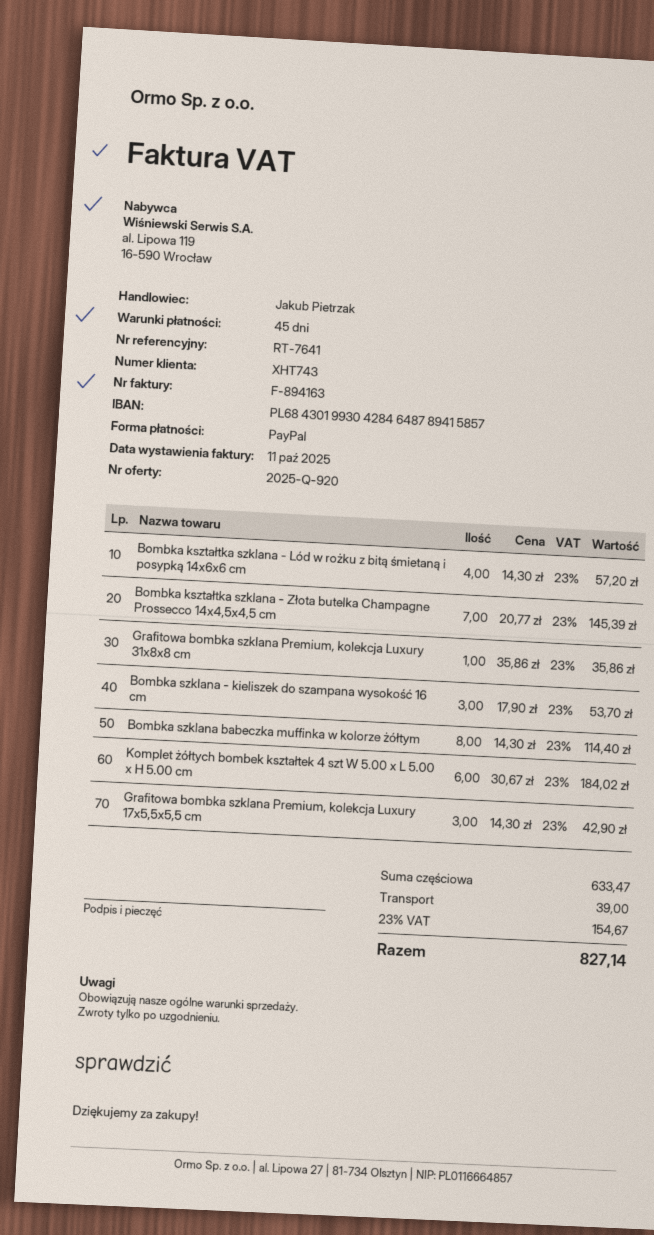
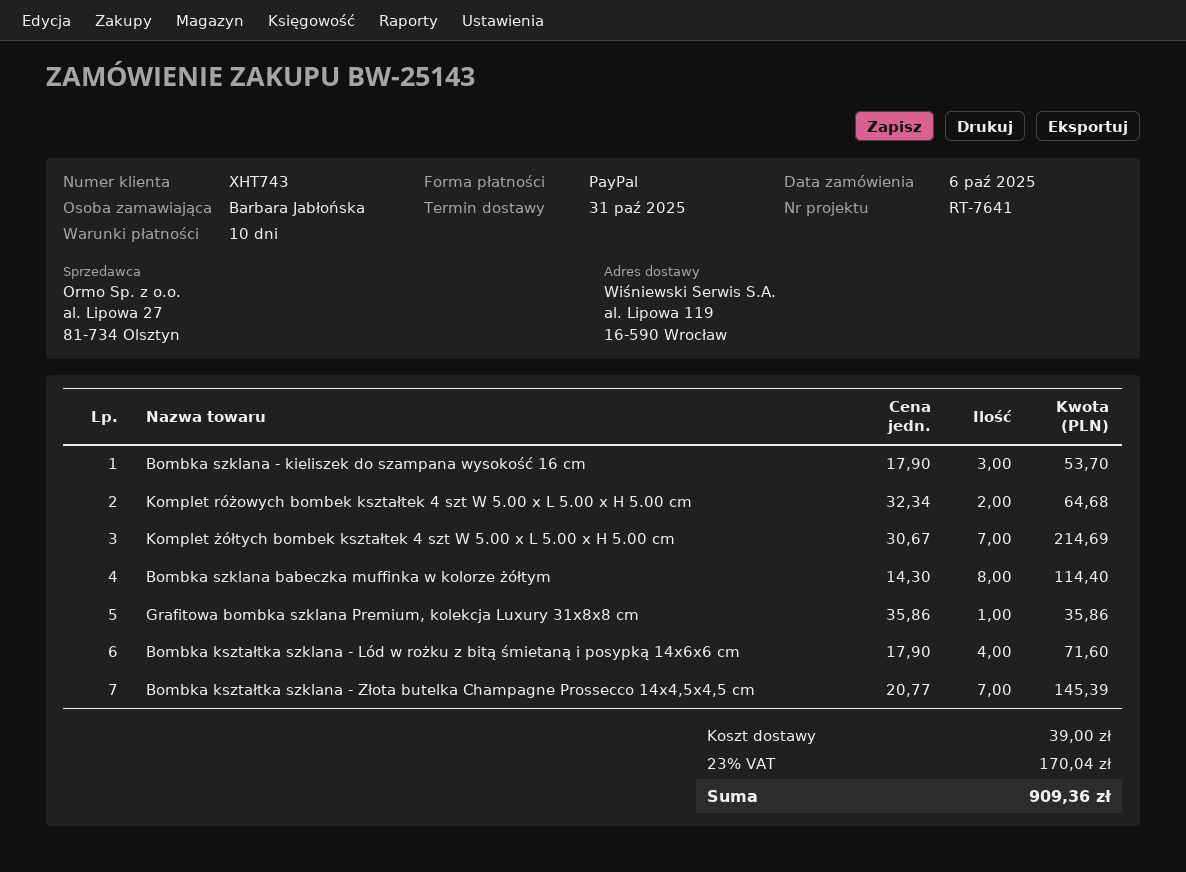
payment terms: 45 days -> 10 days
Bombka kształtka szklana - Lód w rożku z bitą śmietaną i posypką 14x6x6 cm: 4 x 14.30 = 57.20 -> 4 x 17.90 = 71.60
Komplet żółtych bombek kształtek 4 szt W 5.00 x L 5.00 x H 5.00 cm: 6 x 30.67 = 184.02 -> 7 x 30.67 = 214.69
Grafitowa bombka szklana Premium, kolekcja Luxury 17x5,5x5,5 cm: 3 x 14.30 = 42.90 -> none
Komplet różowych bombek kształtek 4 szt W 5.00 x L 5.00 x H 5.00 cm: none -> 2 x 32.34 = 64.68
tax: 23% = 154.67 -> 23% = 170.04
total: 827.14 -> 909.36

